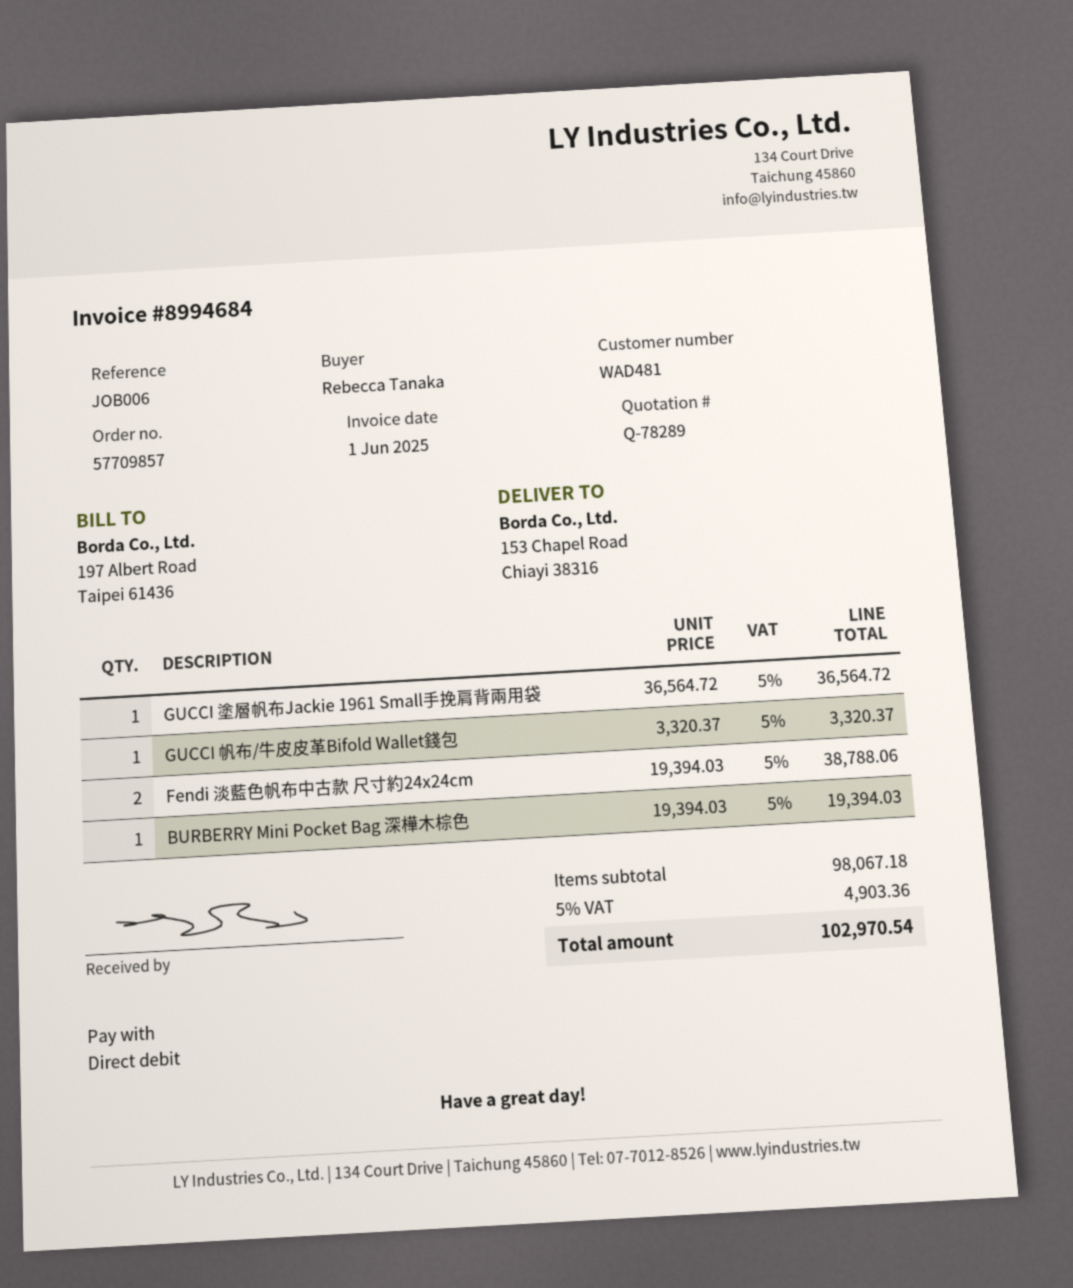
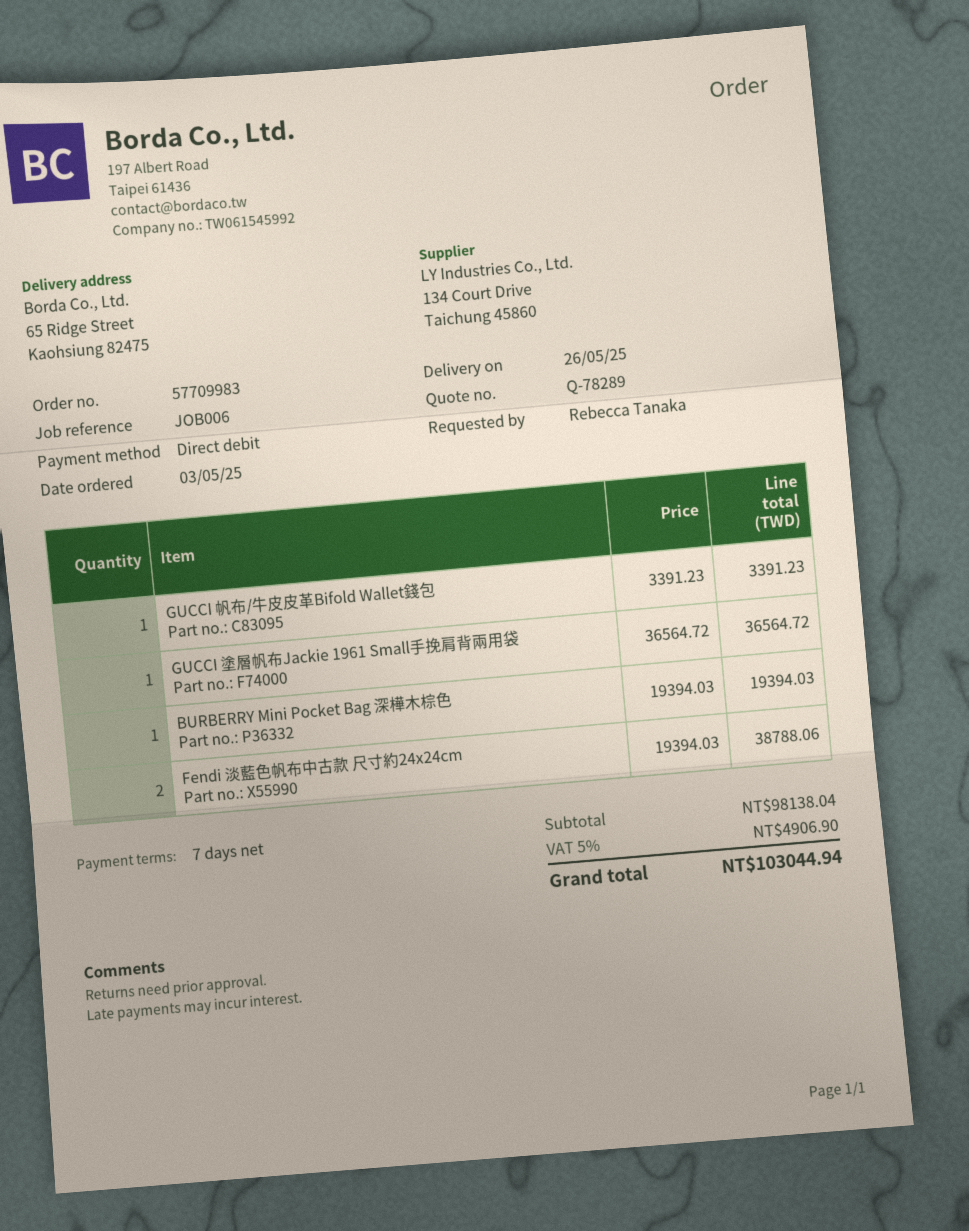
order number: 57709857 -> 57709983
ship to: 153 Chapel Road, Chiayi 38316 -> 65 Ridge Street, Kaohsiung 82475
GUCCI 帆布/牛皮皮革Bifold Wallet錢包: 1 x 3320.37 = 3320.37 -> 1 x 3391.23 = 3391.23
subtotal: 98067.18 -> 98138.04
tax: 5% = 4903.36 -> 5% = 4906.90
total: 102970.54 -> 103044.94

